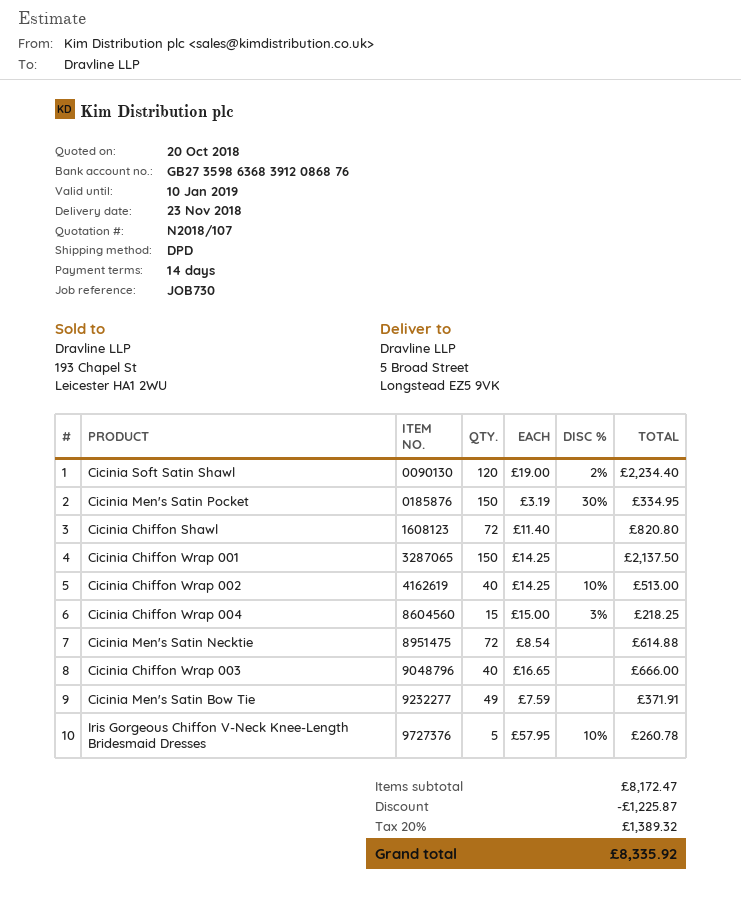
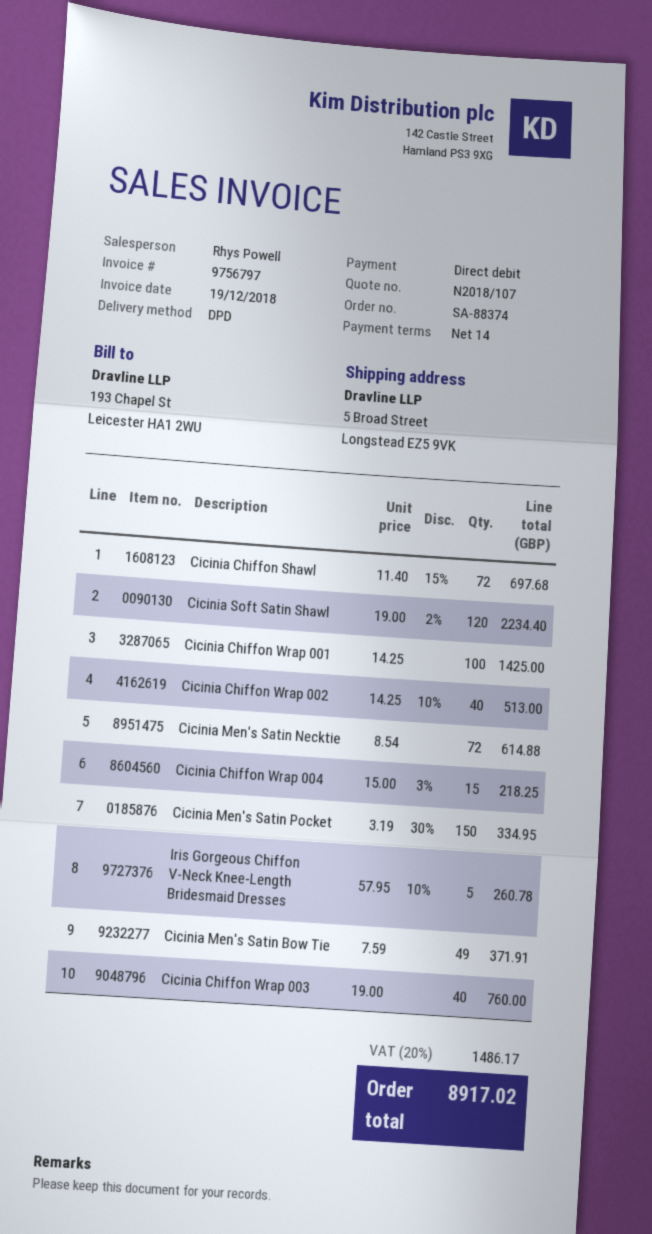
Cicinia Chiffon Shawl: 72 x 11.40 = 820.80 -> 72 x 11.40 - 15% = 697.68
Cicinia Chiffon Wrap 001: 150 x 14.25 = 2137.50 -> 100 x 14.25 = 1425.00
Cicinia Chiffon Wrap 003: 40 x 16.65 = 666.00 -> 40 x 19.00 = 760.00
discount: 1225.87 -> none
tax: 20% = 1389.32 -> 20% = 1486.17
total: 8335.92 -> 8917.02

